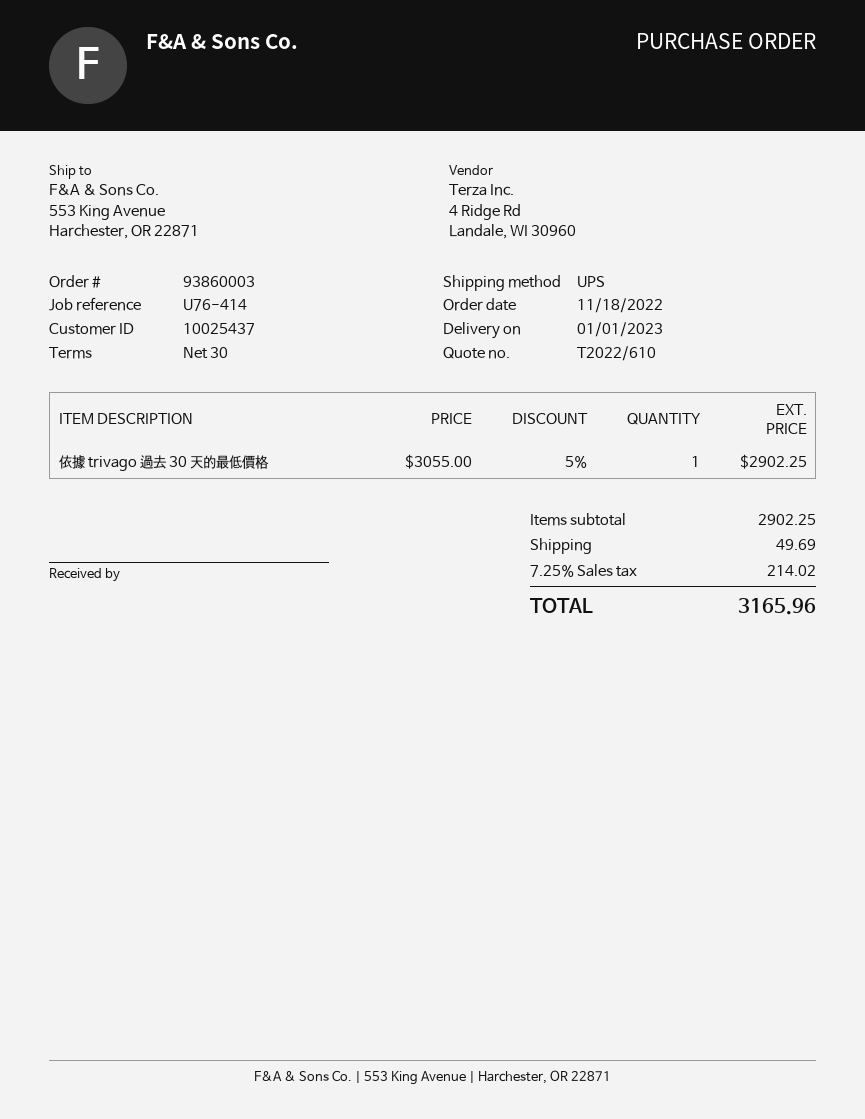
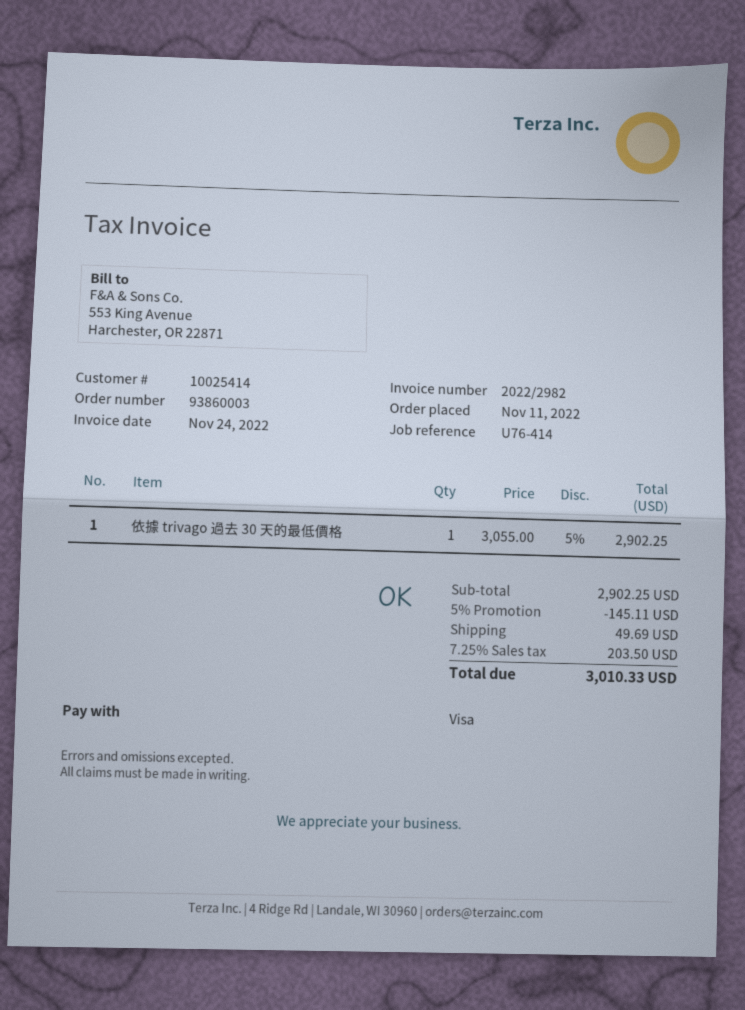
order date: 2022-11-18 -> 2022-11-11
customer number: 10025437 -> 10025414
discount: none -> 5% = 145.11
tax: 7.25% = 214.02 -> 7.25% = 203.50
total: 3165.96 -> 3010.33

